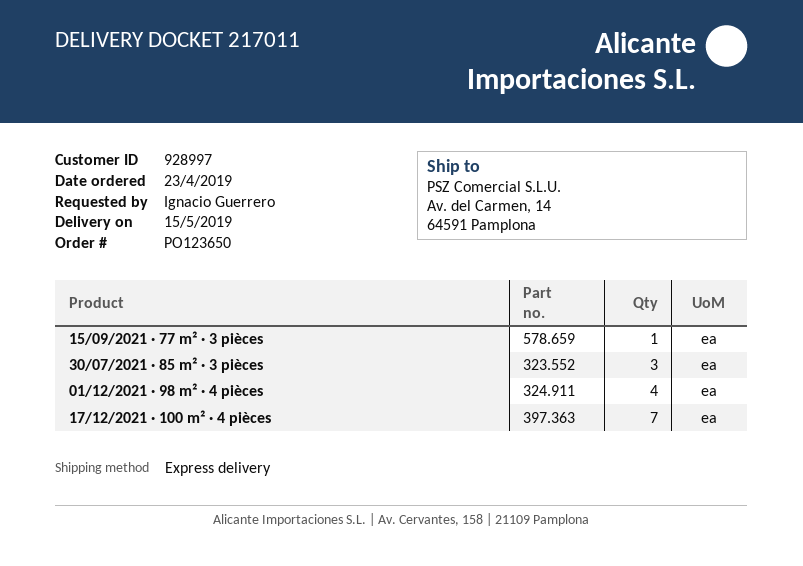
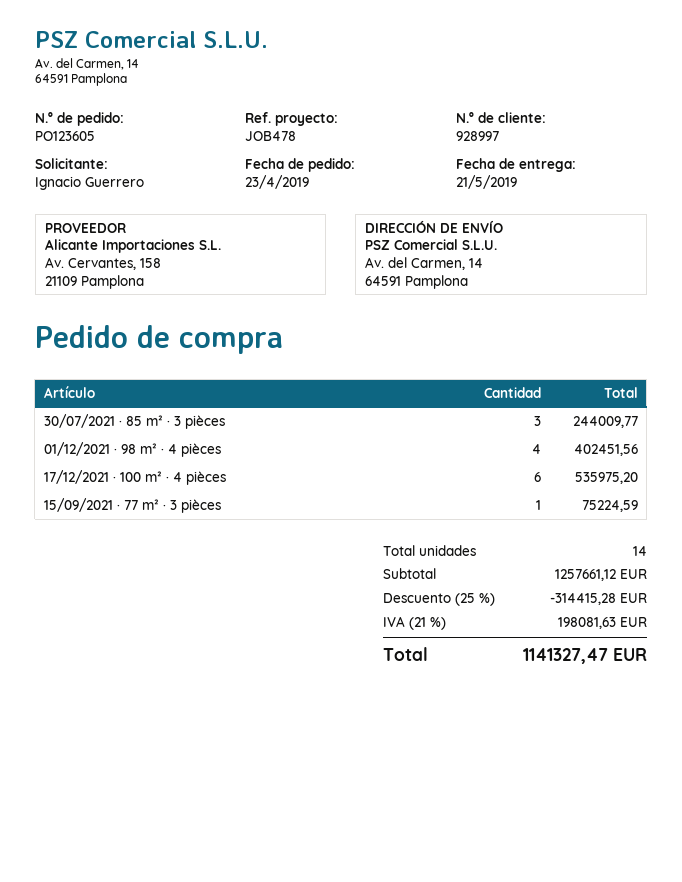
order number: PO123650 -> PO123605
delivery date: 2019-05-15 -> 2019-05-21
17/12/2021 · 100 m² · 4 pièces: 7 -> 6

